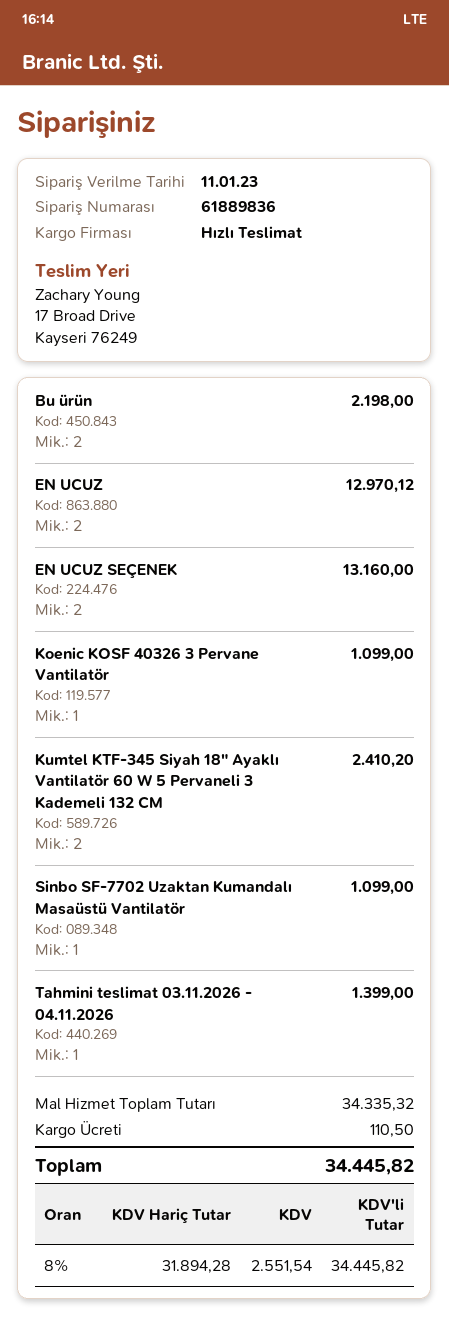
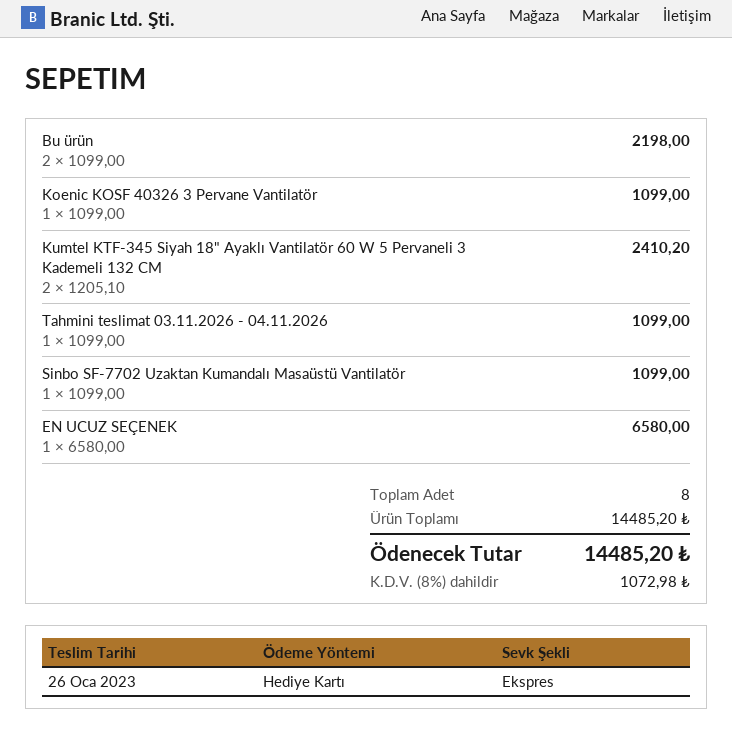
EN UCUZ: 2 for 12970.12 -> none
EN UCUZ SEÇENEK: 2 for 13160.00 -> 1 for 6580.00
Tahmini teslimat 03.11.2026 - 04.11.2026: 1 for 1399.00 -> 1 for 1099.00
subtotal: 34335.32 -> 14485.20
shipping: 110.50 -> none
tax: 8% = 2551.54 -> 8% = 1072.98
total: 34445.82 -> 14485.20

